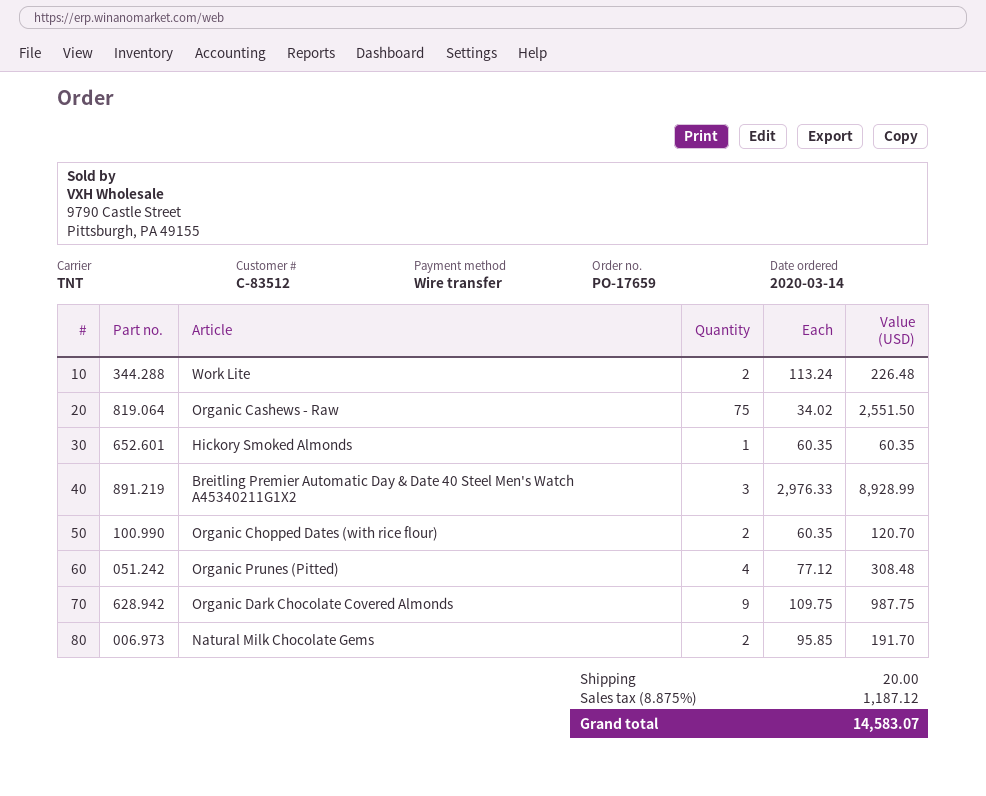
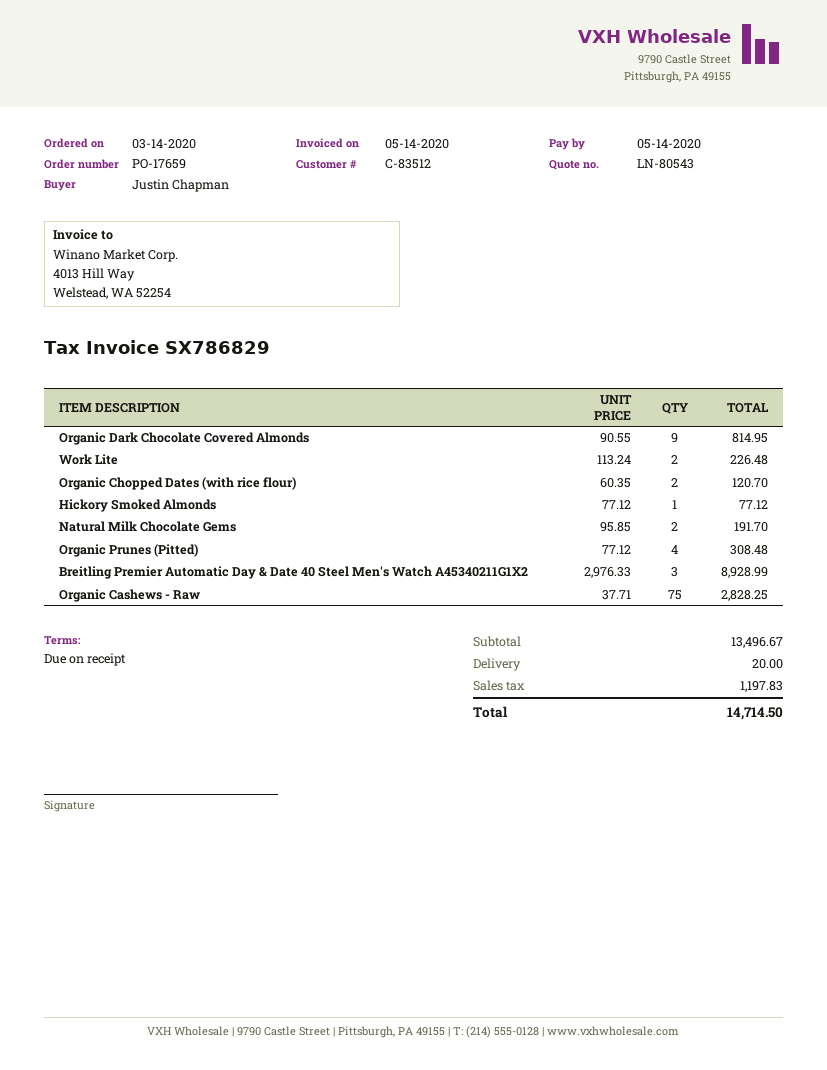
Organic Cashews - Raw: 75 x 34.02 = 2551.50 -> 75 x 37.71 = 2828.25
Hickory Smoked Almonds: 1 x 60.35 = 60.35 -> 1 x 77.12 = 77.12
Organic Dark Chocolate Covered Almonds: 9 x 109.75 = 987.75 -> 9 x 90.55 = 814.95
tax: 1187.12 -> 1197.83
total: 14583.07 -> 14714.50

